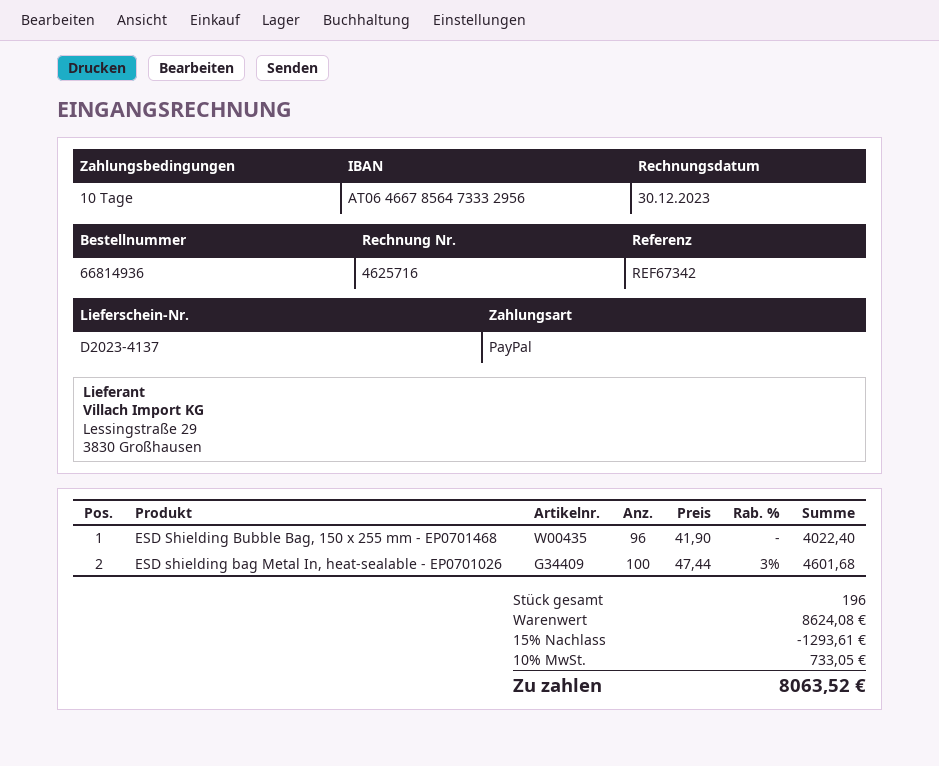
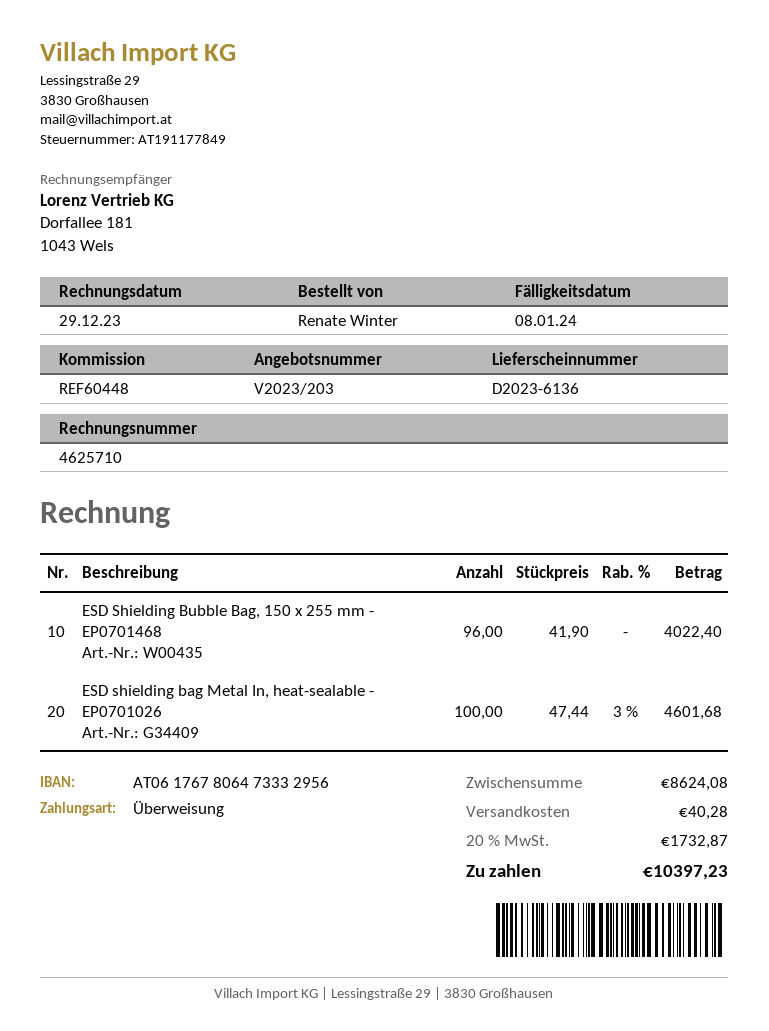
delivery note number: D2023-4137 -> D2023-6136
invoice number: 4625716 -> 4625710
invoice date: 2023-12-30 -> 2023-12-29
reference: REF67342 -> REF60448
payment method: PayPal -> bank transfer
bank account: AT064667856473332956 -> AT061767806473332956
discount: 15% = 1293.61 -> none
shipping: none -> 40.28
tax: 10% = 733.05 -> 20% = 1732.87
total: 8063.52 -> 10397.23

